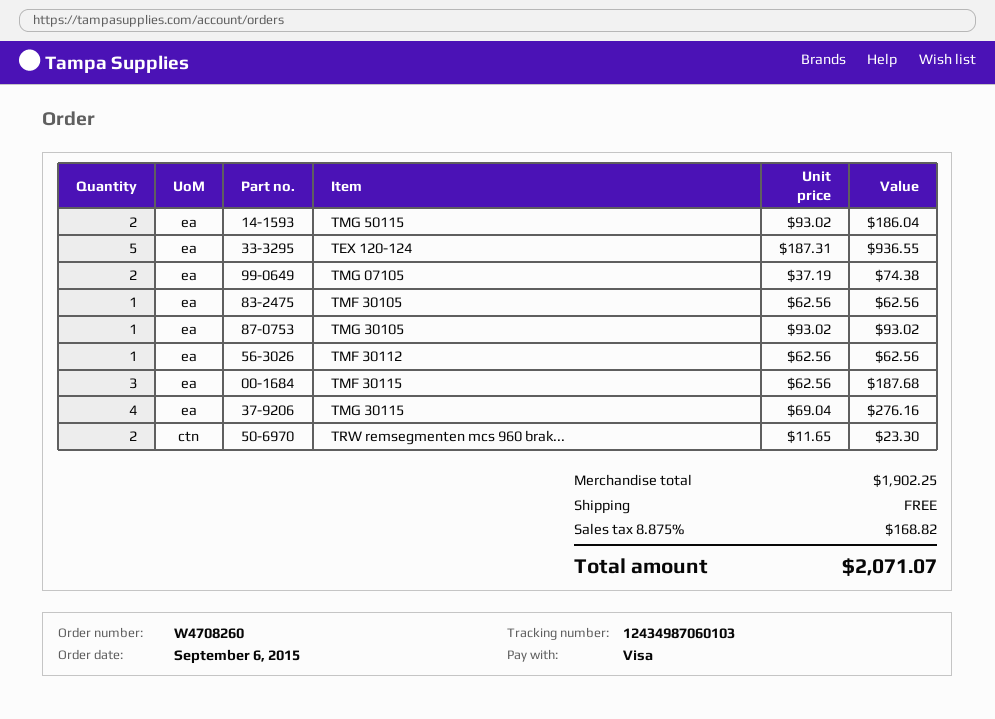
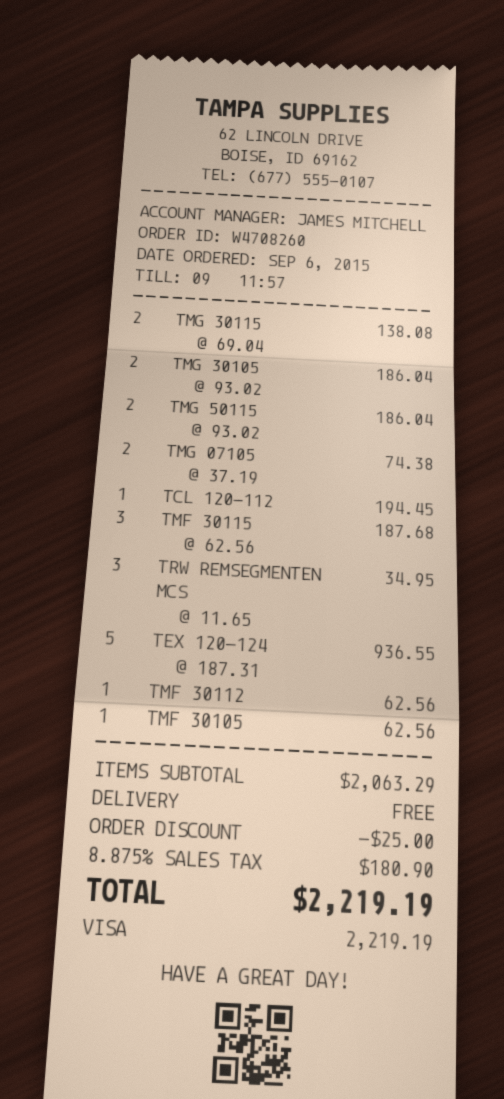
TMG 30105: 1 x 93.02 = 93.02 -> 2 x 93.02 = 186.04
TMG 30115: 4 x 69.04 = 276.16 -> 2 x 69.04 = 138.08
TRW remsegmenten mcs 960 brak...: 2 x 11.65 = 23.30 -> 3 x 11.65 = 34.95
TCL 120-112: none -> 1 x 194.45 = 194.45
subtotal: 1902.25 -> 2063.29
discount: none -> 25.00
tax: 8.875% = 168.82 -> 8.875% = 180.90
total: 2071.07 -> 2219.19

